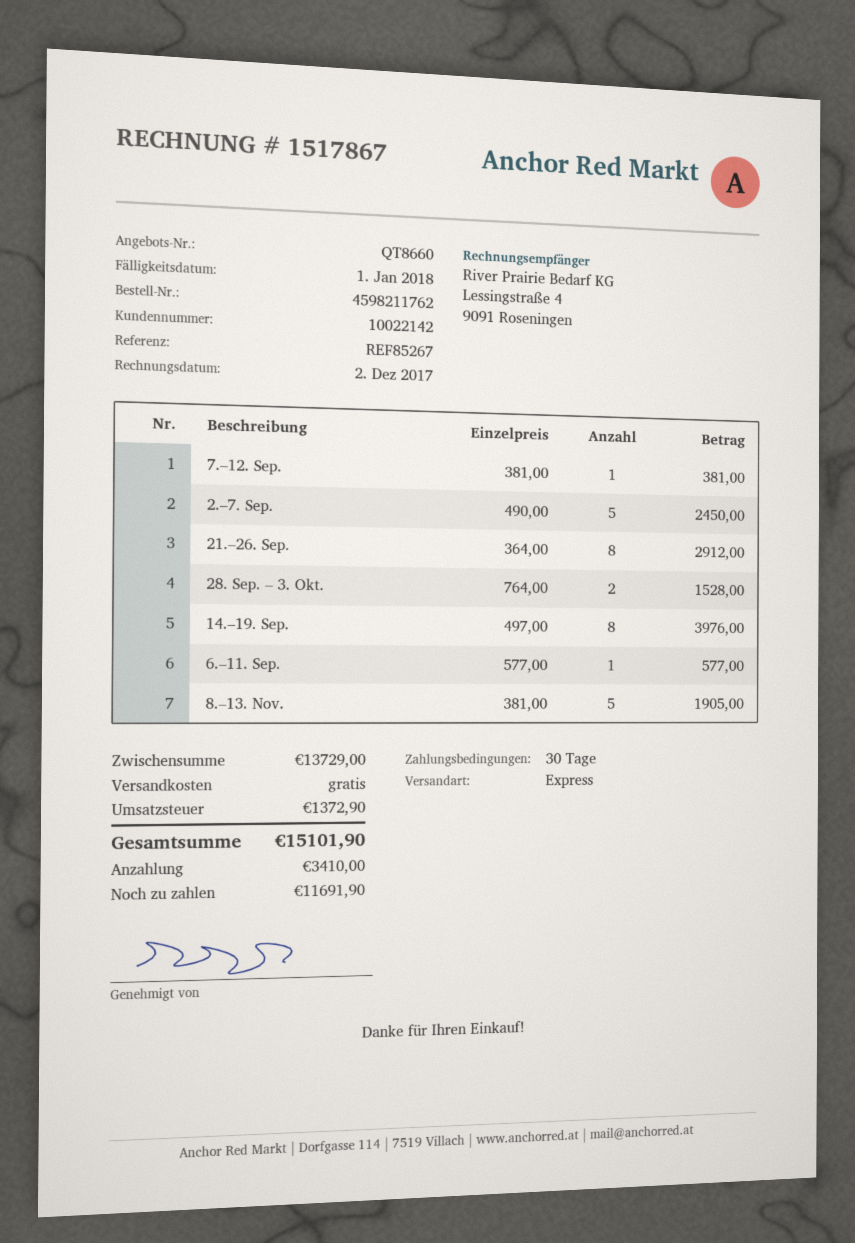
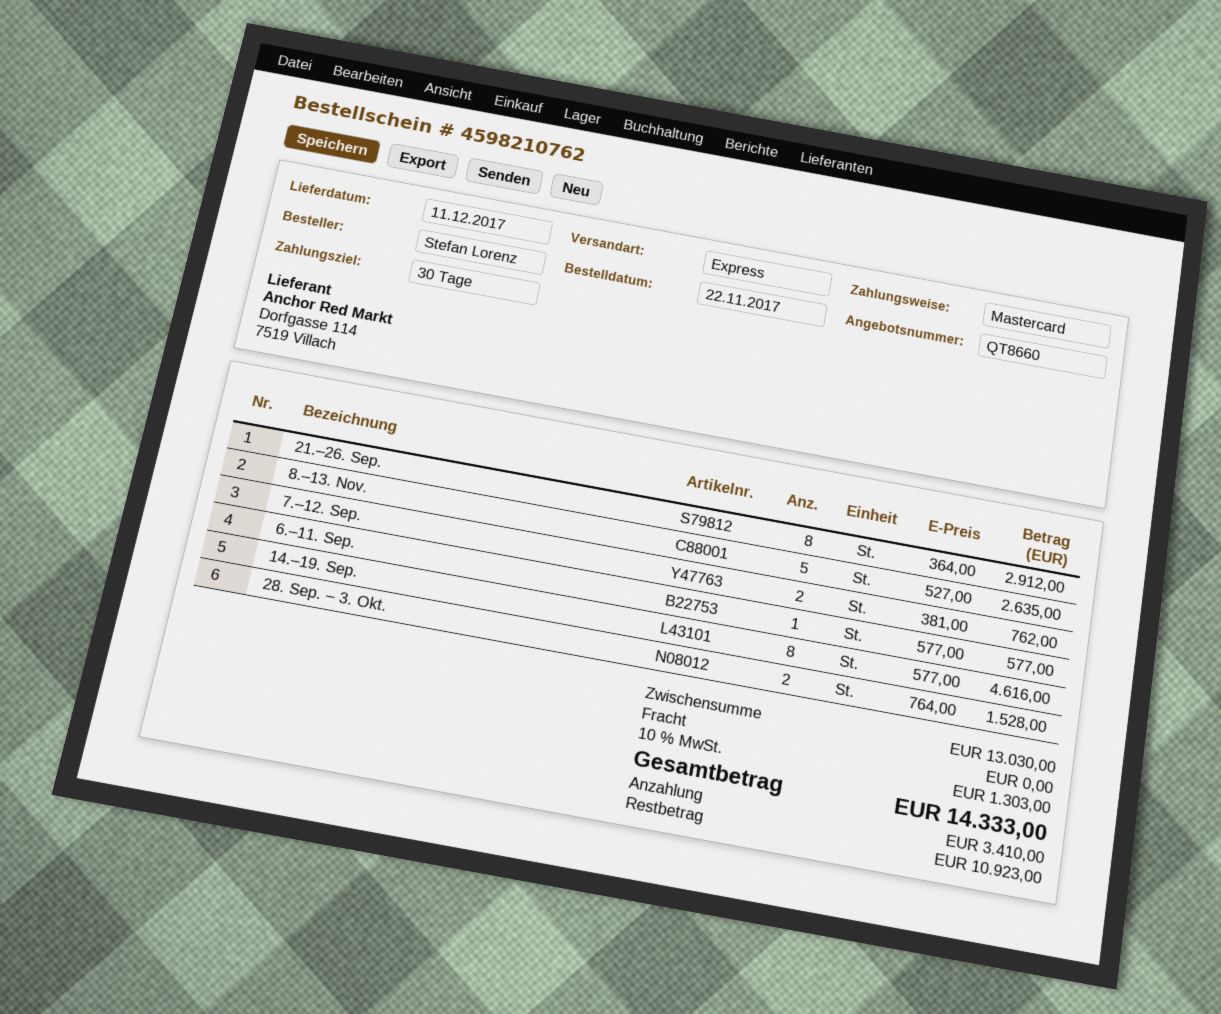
order number: 4598211762 -> 4598210762
7.–12. Sep.: 1 x 381.00 = 381.00 -> 2 x 381.00 = 762.00
2.–7. Sep.: 5 x 490.00 = 2450.00 -> none
14.–19. Sep.: 8 x 497.00 = 3976.00 -> 8 x 577.00 = 4616.00
8.–13. Nov.: 5 x 381.00 = 1905.00 -> 5 x 527.00 = 2635.00
subtotal: 13729.00 -> 13030.00
tax: 1372.90 -> 1303.00
total: 15101.90 -> 14333.00
balance: 11691.90 -> 10923.00

